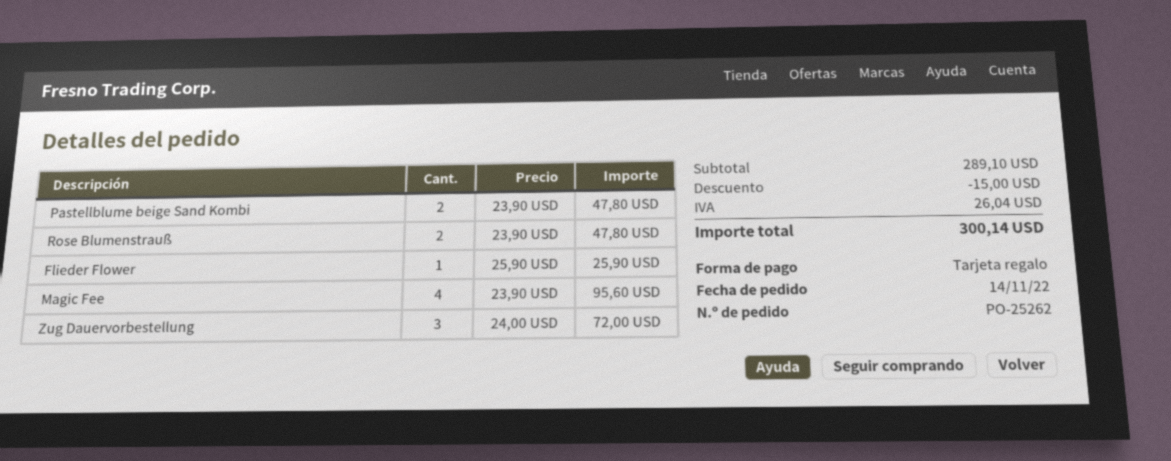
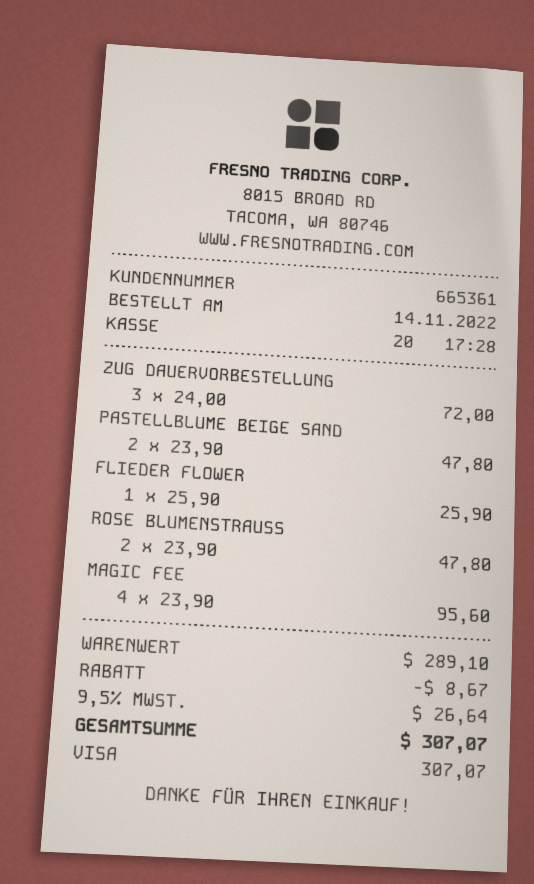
payment method: gift card -> Visa
discount: 15.00 -> 8.67
tax: 26.04 -> 26.64
total: 300.14 -> 307.07

